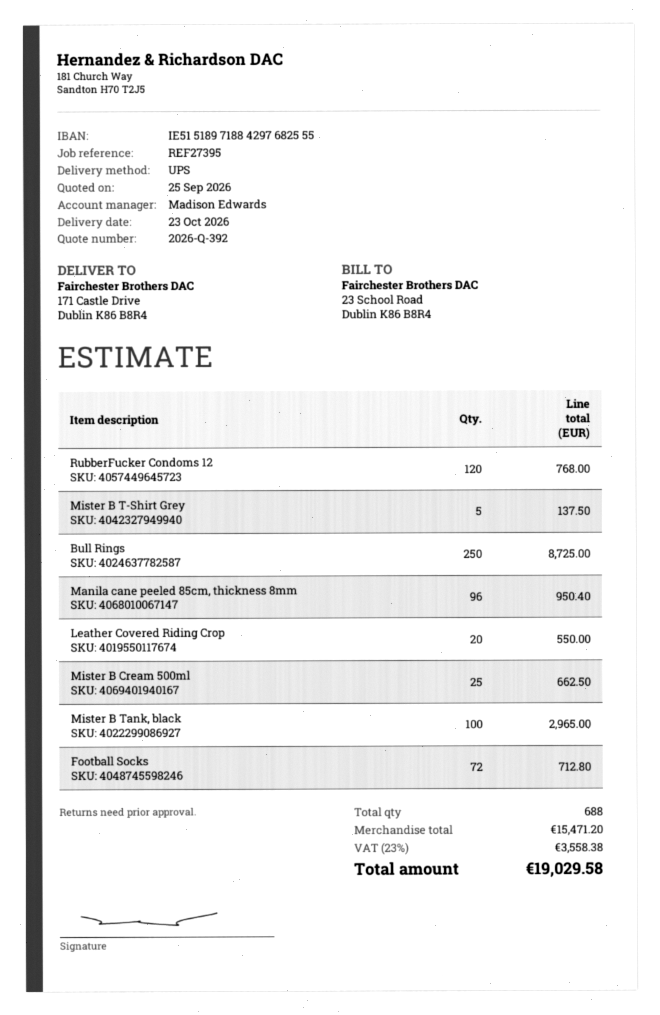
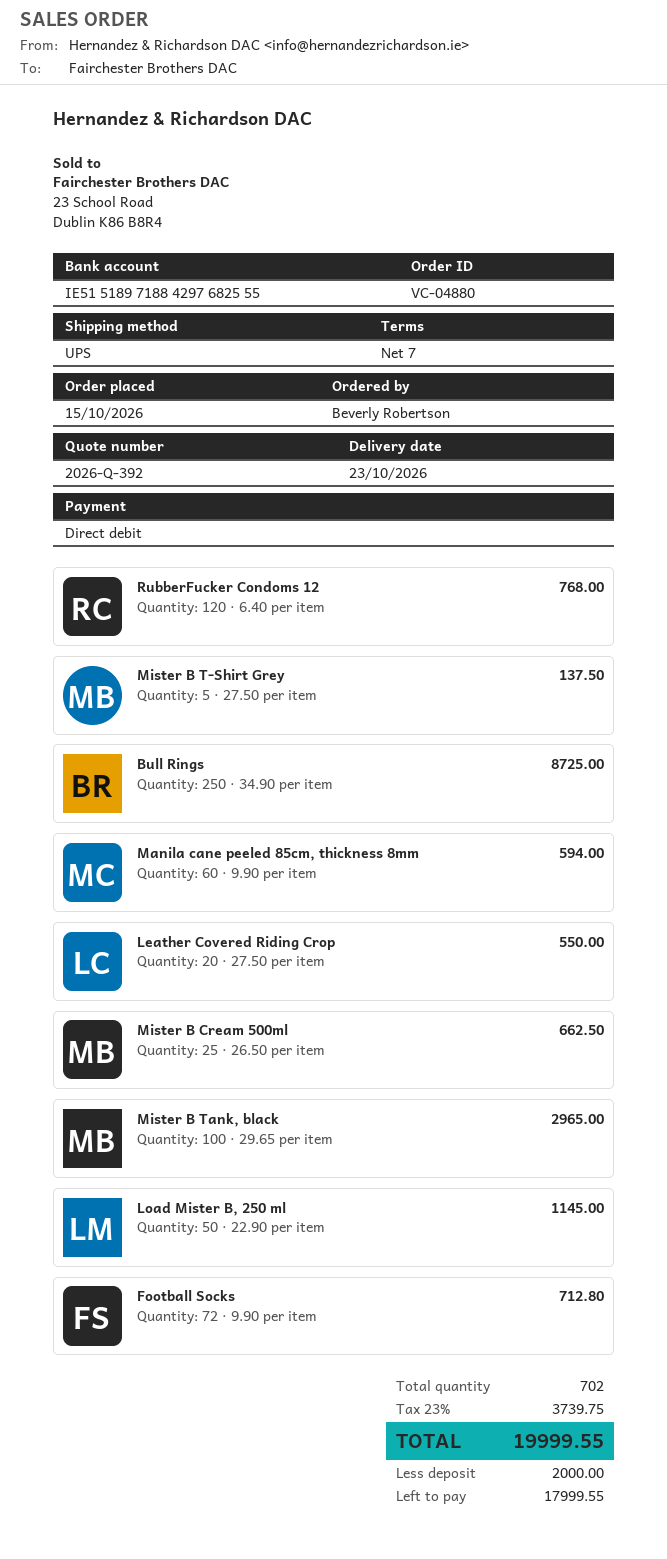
Manila cane peeled 85cm, thickness 8mm: 96 for 950.40 -> 60 for 594.00
Load Mister B, 250 ml: none -> 50 for 1145.00
total quantity: 688 -> 702
tax: 23% = 3558.38 -> 23% = 3739.75
total: 19029.58 -> 19999.55

